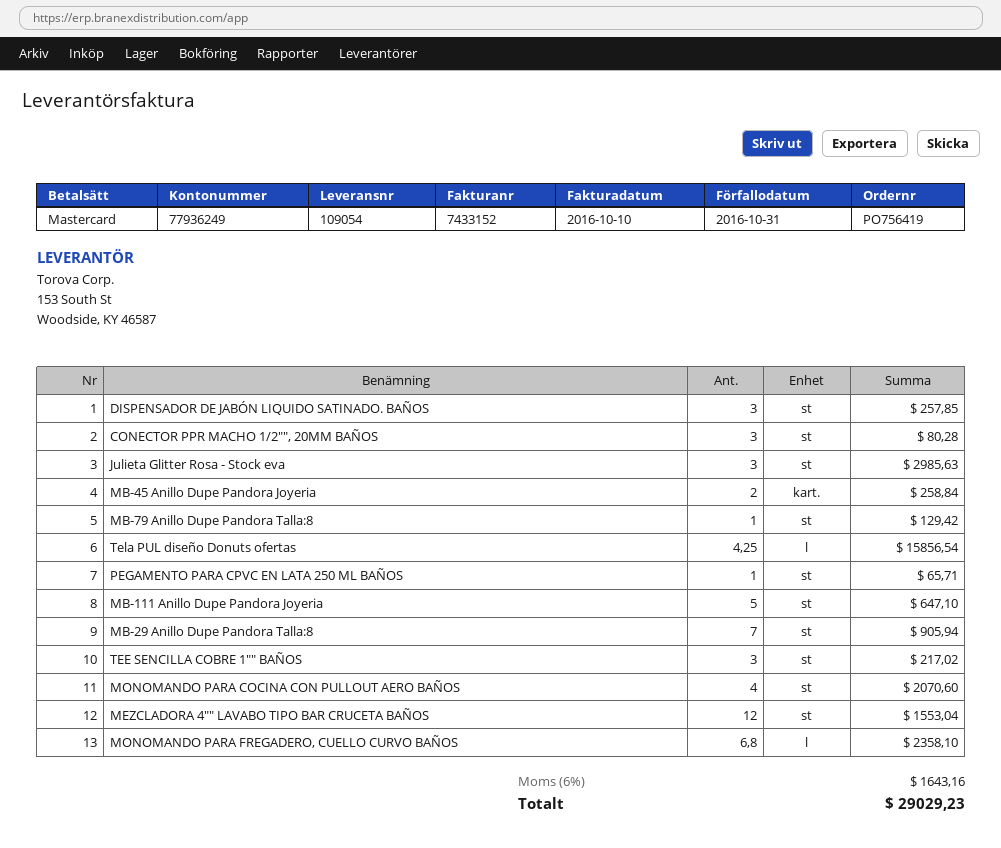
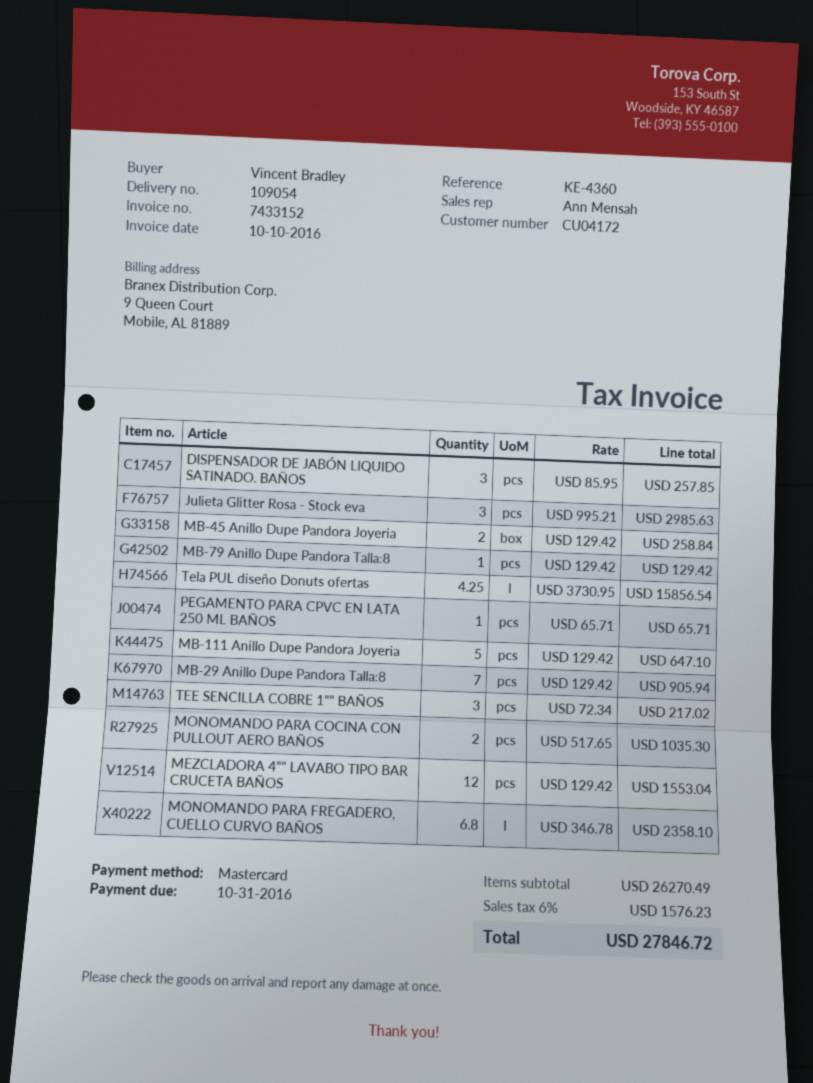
CONECTOR PPR MACHO 1/2"", 20MM BAÑOS: 3 for 80.28 -> none
MONOMANDO PARA COCINA CON PULLOUT AERO BAÑOS: 4 for 2070.60 -> 2 for 1035.30
tax: 6% = 1643.16 -> 6% = 1576.23
total: 29029.23 -> 27846.72

